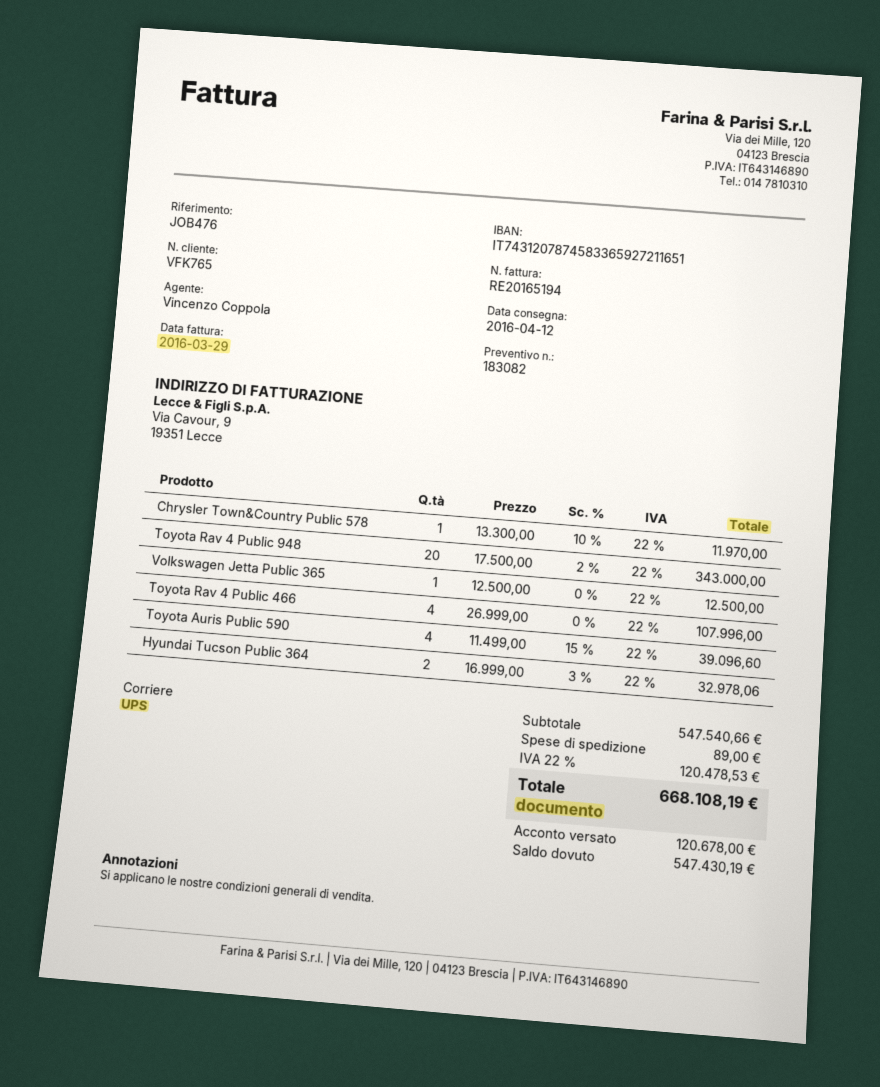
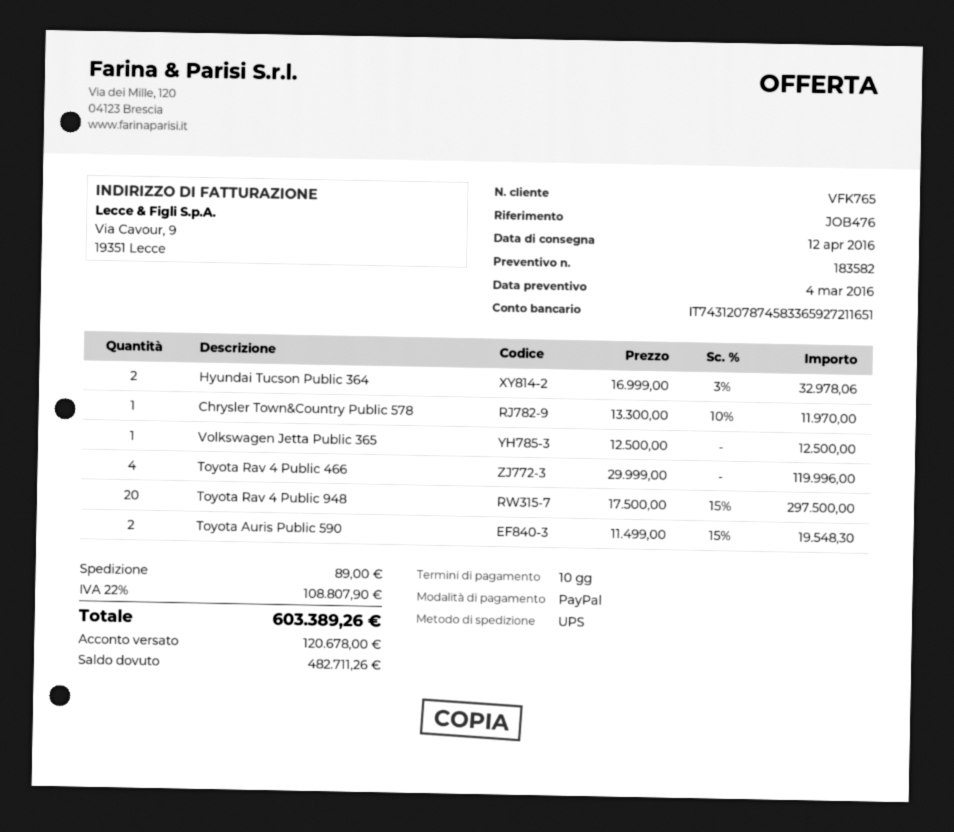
quote number: 183082 -> 183582
Toyota Rav 4 Public 948: 20 x 17500.00 - 2% = 343000.00 -> 20 x 17500.00 - 15% = 297500.00
Toyota Rav 4 Public 466: 4 x 26999.00 = 107996.00 -> 4 x 29999.00 = 119996.00
Toyota Auris Public 590: 4 x 11499.00 - 15% = 39096.60 -> 2 x 11499.00 - 15% = 19548.30
tax: 22% = 120478.53 -> 22% = 108807.90
total: 668108.19 -> 603389.26
balance: 547430.19 -> 482711.26

